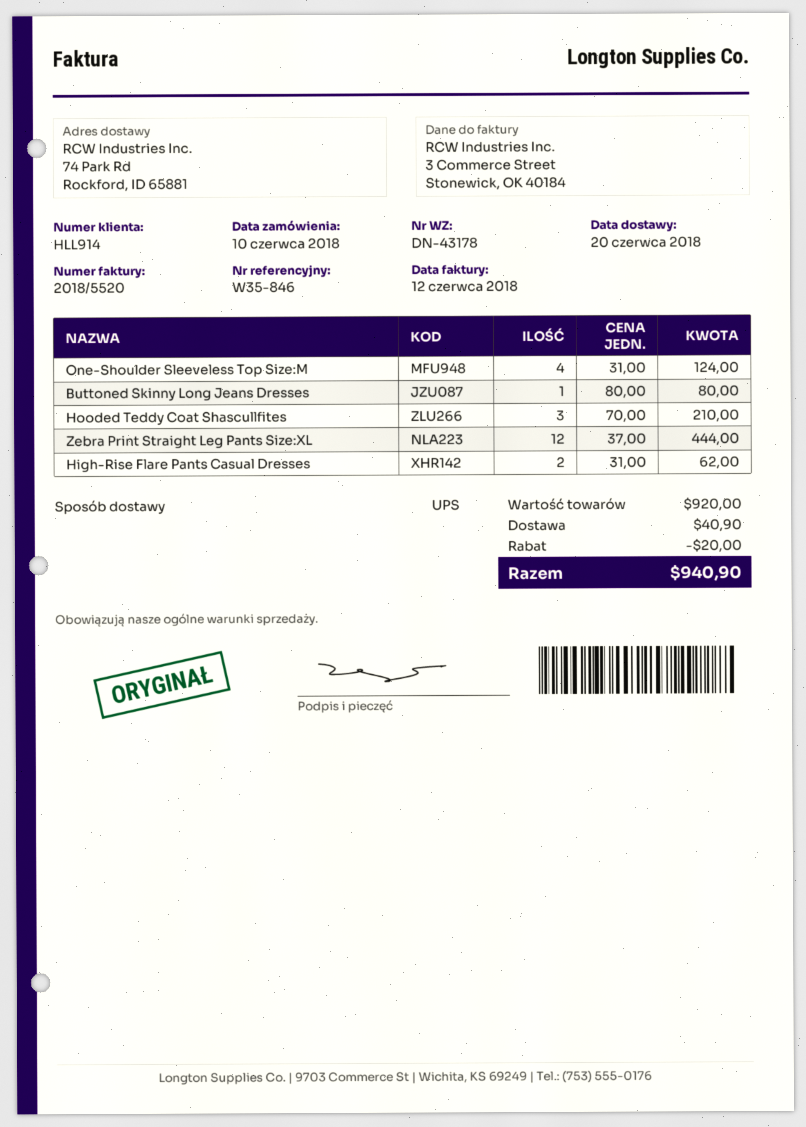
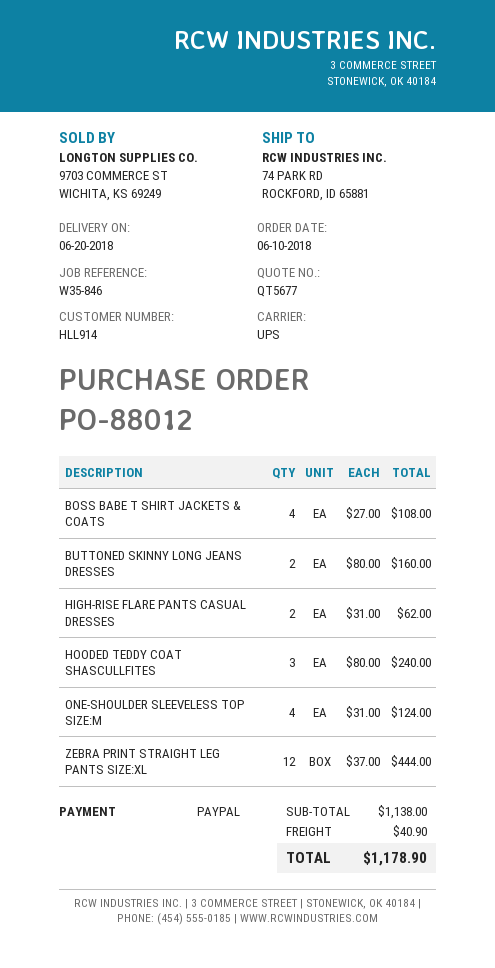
Buttoned Skinny Long Jeans Dresses: 1 x 80.00 = 80.00 -> 2 x 80.00 = 160.00
Hooded Teddy Coat Shascullfites: 3 x 70.00 = 210.00 -> 3 x 80.00 = 240.00
BOSS BABE T SHIRT JACKETS & COATS: none -> 4 x 27.00 = 108.00
subtotal: 920.00 -> 1138.00
discount: 20.00 -> none
total: 940.90 -> 1178.90

